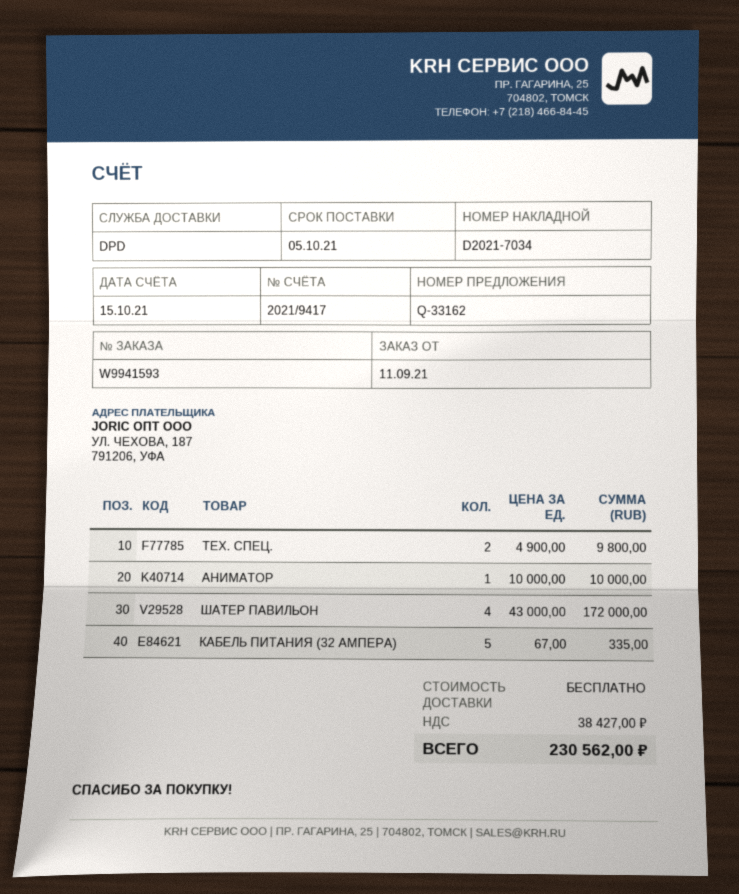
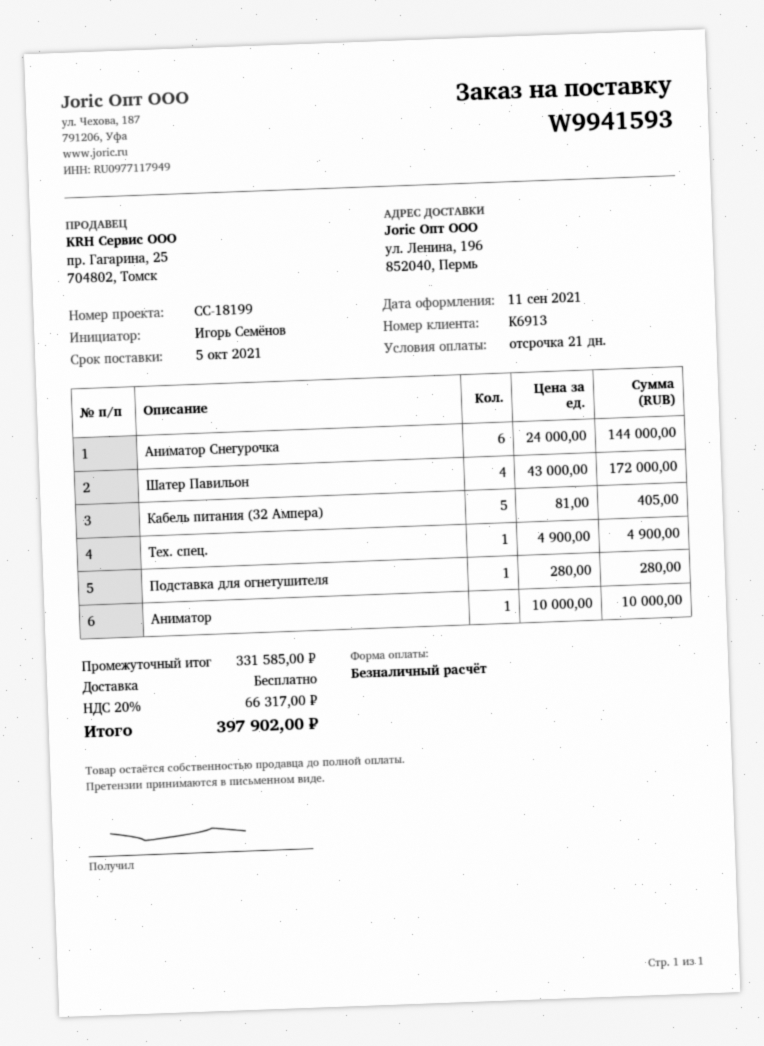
ТЕХ. СПЕЦ.: 2 x 4900.00 = 9800.00 -> 1 x 4900.00 = 4900.00
КАБЕЛЬ ПИТАНИЯ (32 АМПЕРА): 5 x 67.00 = 335.00 -> 5 x 81.00 = 405.00
Аниматор Снегурочка: none -> 6 x 24000.00 = 144000.00
Подставка для огнетушителя: none -> 1 x 280.00 = 280.00
tax: 38427.00 -> 66317.00
total: 230562.00 -> 397902.00

